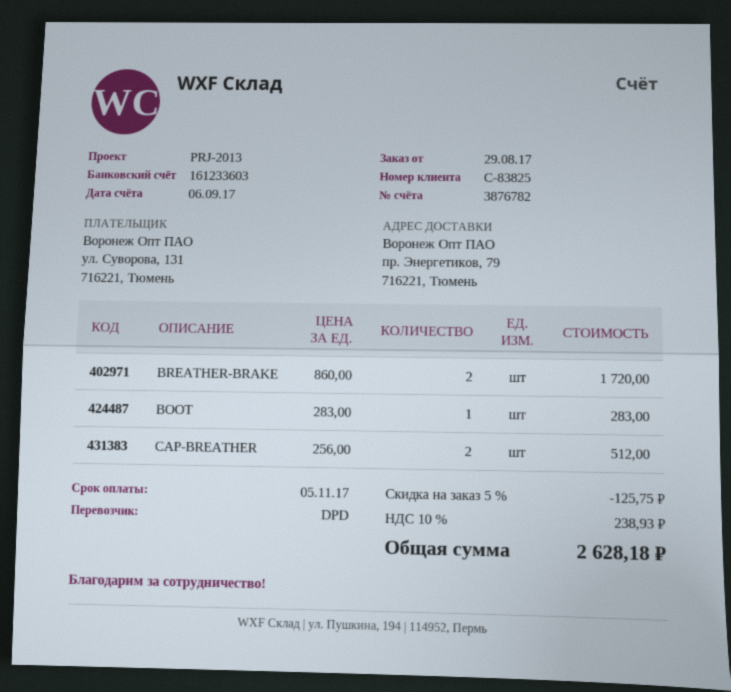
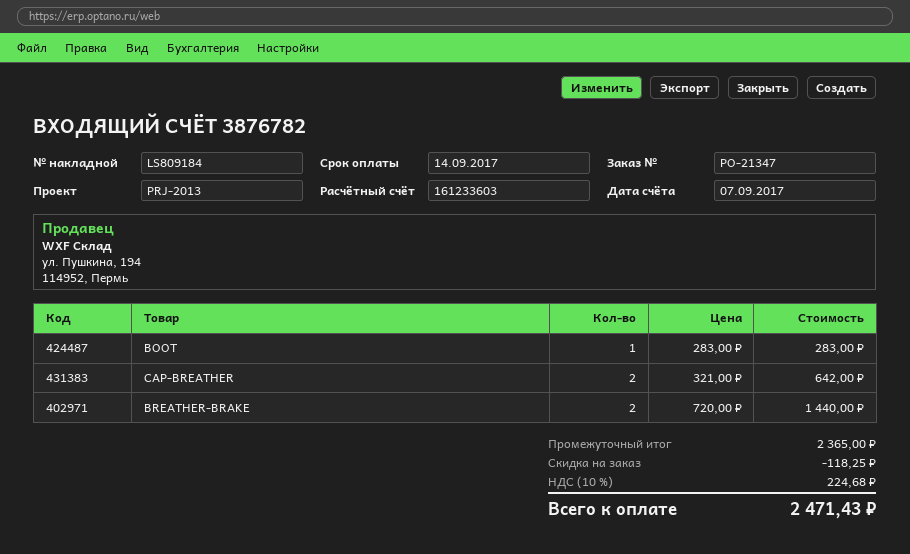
invoice date: 2017-09-06 -> 2017-09-07
due date: 2017-11-05 -> 2017-09-14
BREATHER-BRAKE: 2 x 860.00 = 1720.00 -> 2 x 720.00 = 1440.00
CAP-BREATHER: 2 x 256.00 = 512.00 -> 2 x 321.00 = 642.00
discount: 125.75 -> 118.25
tax: 10% = 238.93 -> 10% = 224.68
total: 2628.18 -> 2471.43

